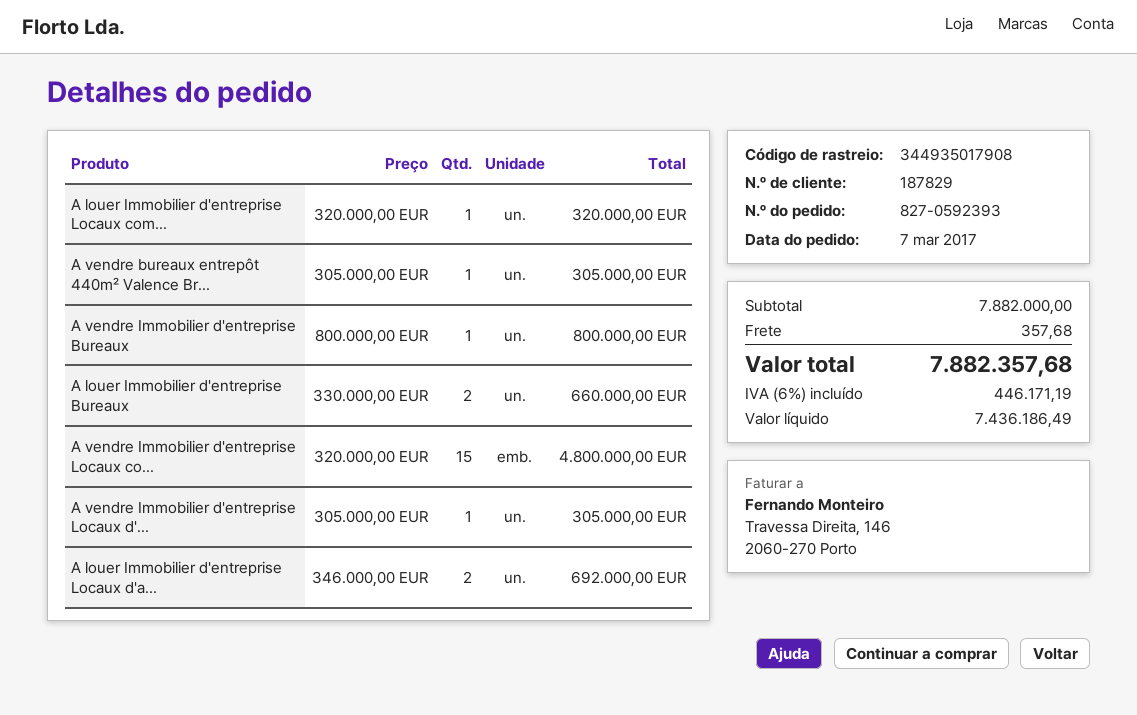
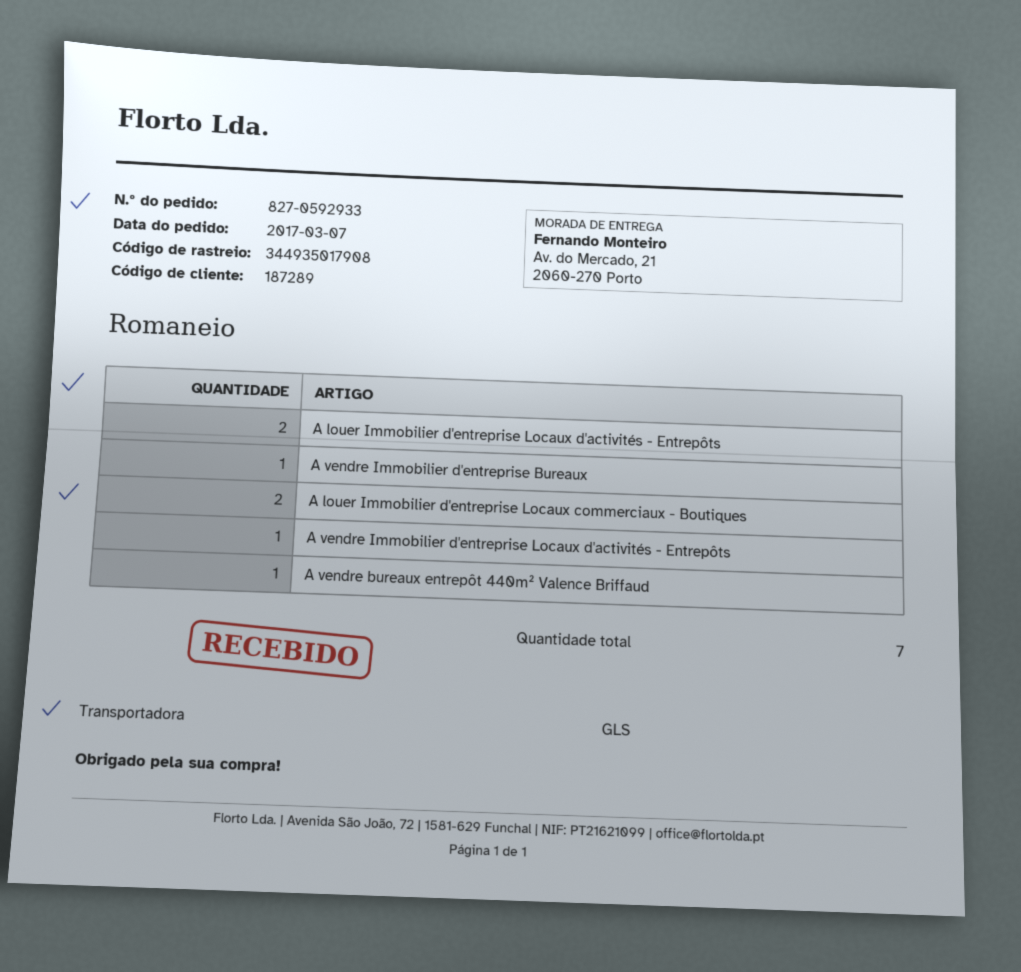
order number: 827-0592393 -> 827-0592933
customer number: 187829 -> 187289
A louer Immobilier d'entreprise Locaux com...: 1 -> 2
A louer Immobilier d'entreprise Bureaux: 2 -> none
A vendre Immobilier d'entreprise Locaux co...: 15 -> none

